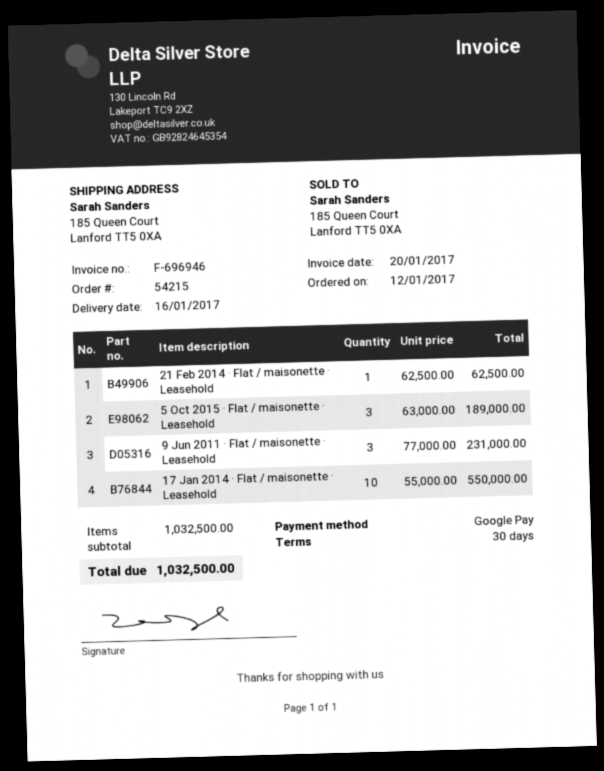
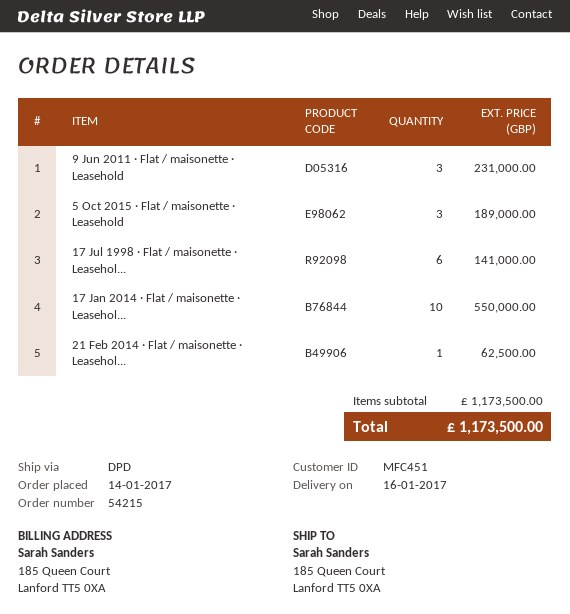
order date: 2017-01-12 -> 2017-01-14
17 Jul 1998 · Flat / maisonette · Leasehol...: none -> 6 for 141000.00
subtotal: 1032500.00 -> 1173500.00
total: 1032500.00 -> 1173500.00

